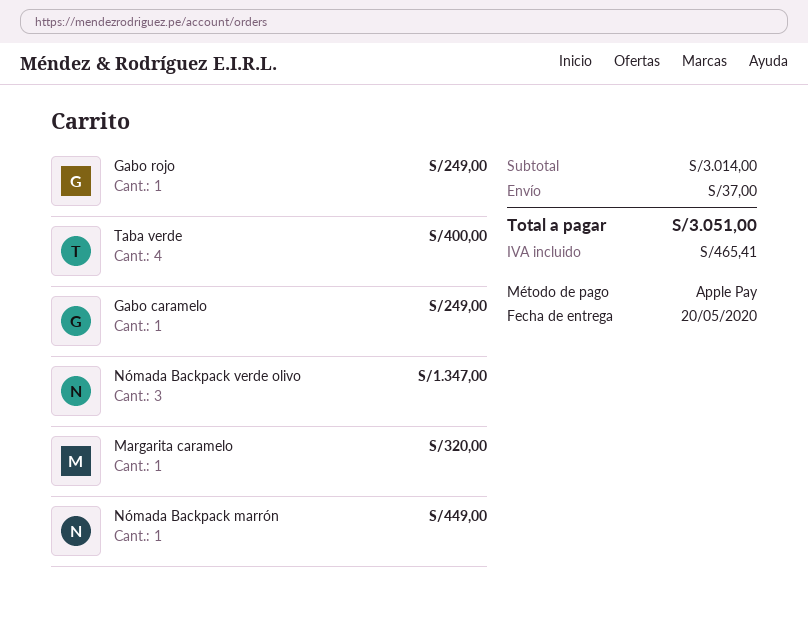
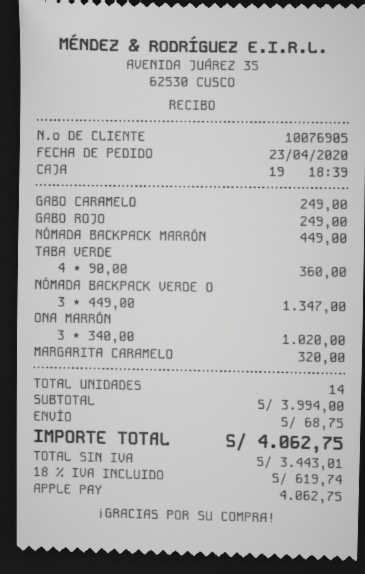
Taba verde: 4 for 400.00 -> 4 for 360.00
ONA MARRÓN: none -> 3 for 1020.00
subtotal: 3014.00 -> 3994.00
shipping: 37.00 -> 68.75
tax: 465.41 -> 619.74
total: 3051.00 -> 4062.75

